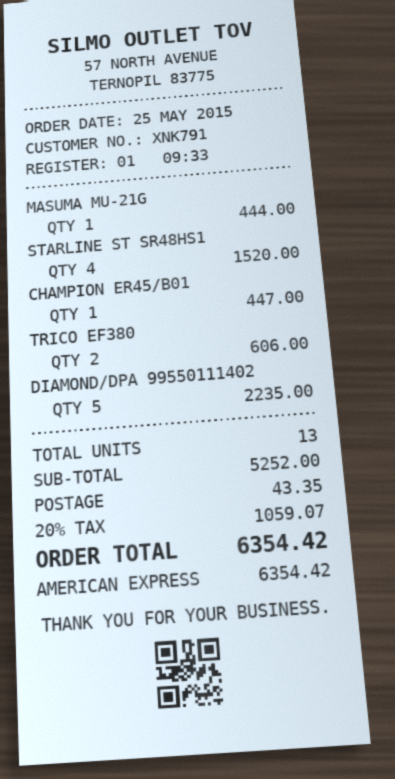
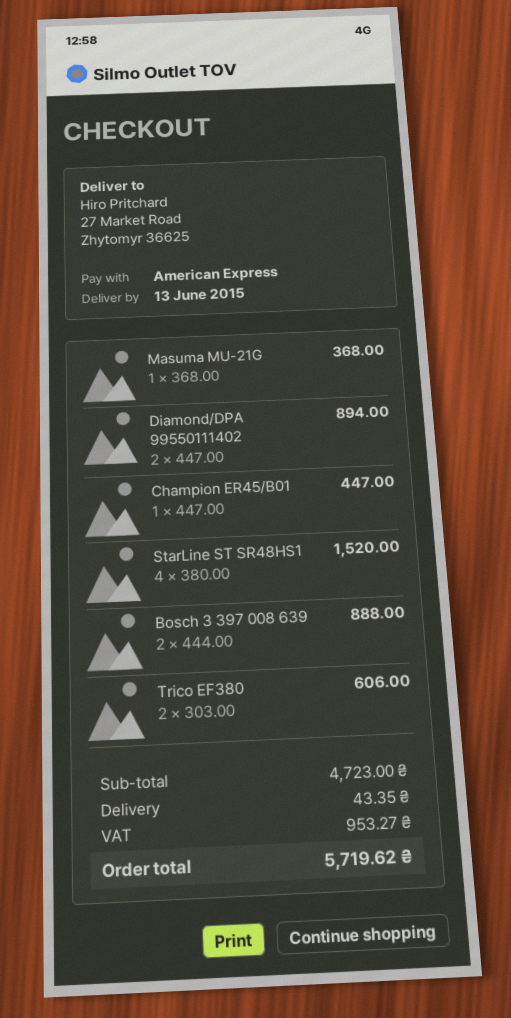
MASUMA MU-21G: 1 for 444.00 -> 1 for 368.00
DIAMOND/DPA 99550111402: 5 for 2235.00 -> 2 for 894.00
Bosch 3 397 008 639: none -> 2 for 888.00
subtotal: 5252.00 -> 4723.00
tax: 1059.07 -> 953.27
total: 6354.42 -> 5719.62

